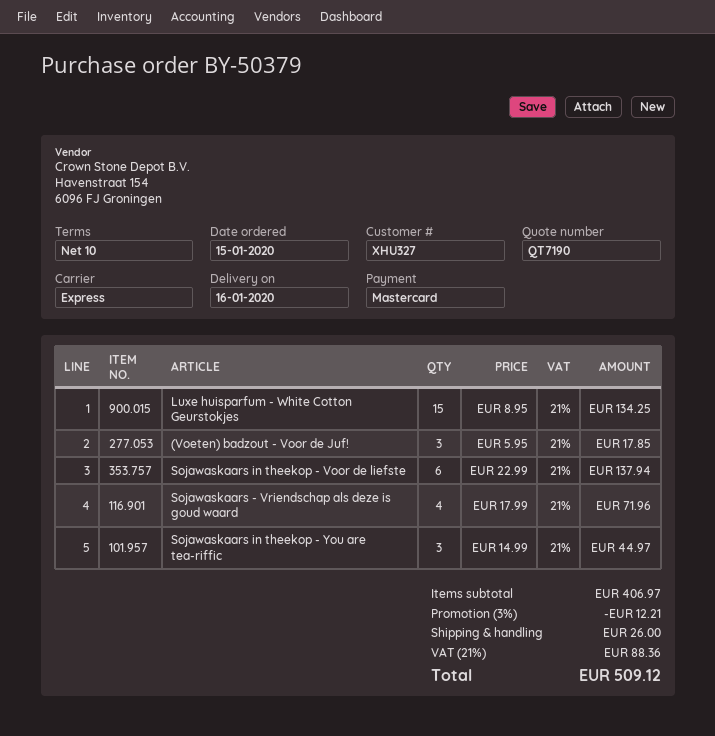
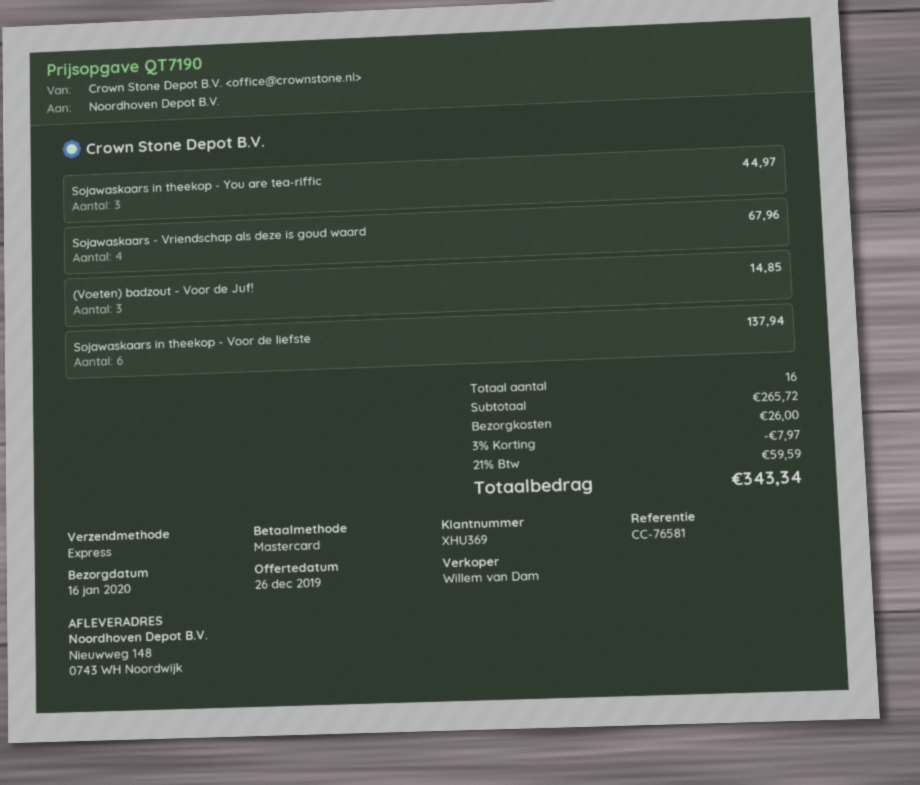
customer number: XHU327 -> XHU369
Luxe huisparfum - White Cotton Geurstokjes: 15 for 134.25 -> none
(Voeten) badzout - Voor de Juf!: 3 for 17.85 -> 3 for 14.85
Sojawaskaars - Vriendschap als deze is goud waard: 4 for 71.96 -> 4 for 67.96
subtotal: 406.97 -> 265.72
discount: 3% = 12.21 -> 3% = 7.97
tax: 21% = 88.36 -> 21% = 59.59
total: 509.12 -> 343.34

